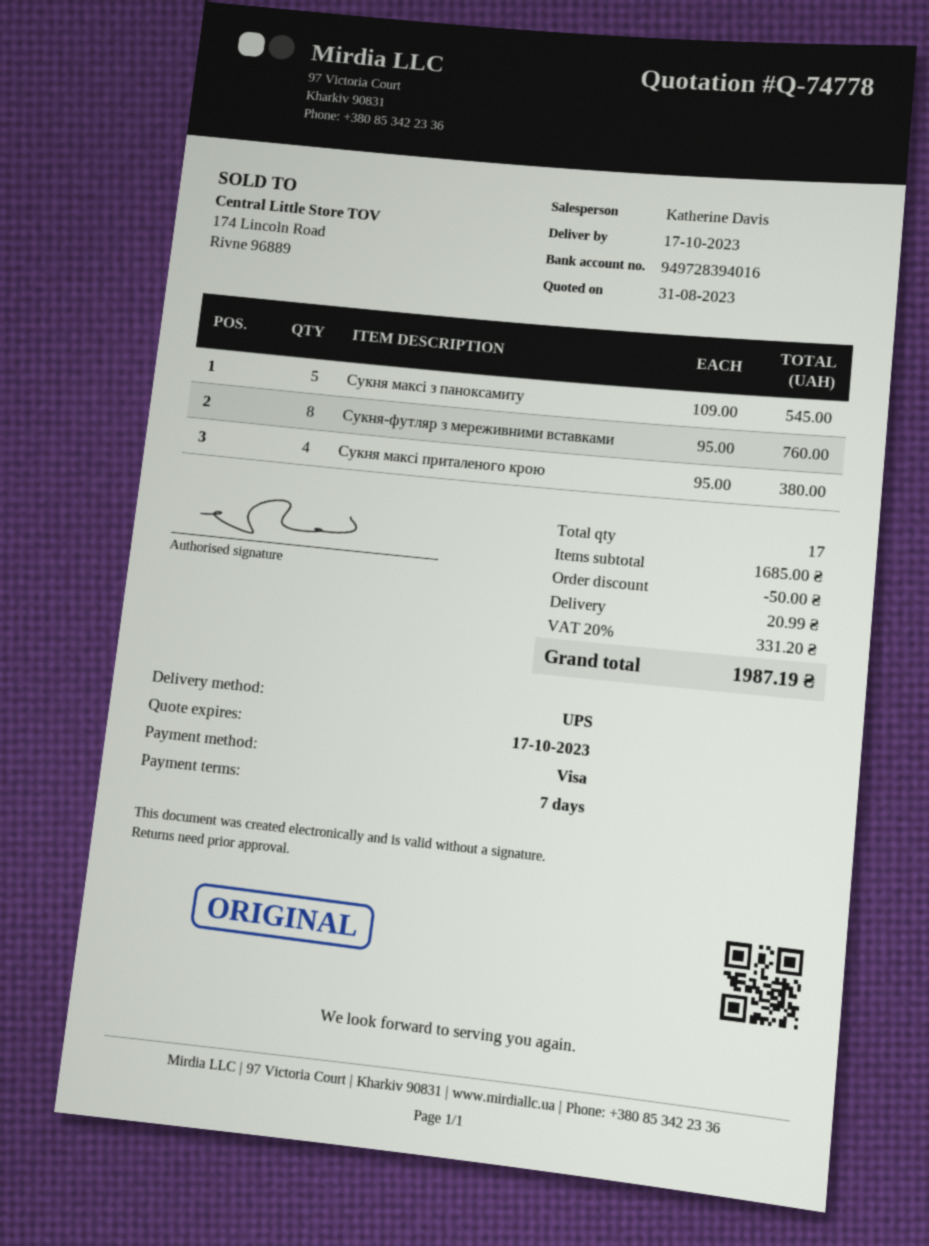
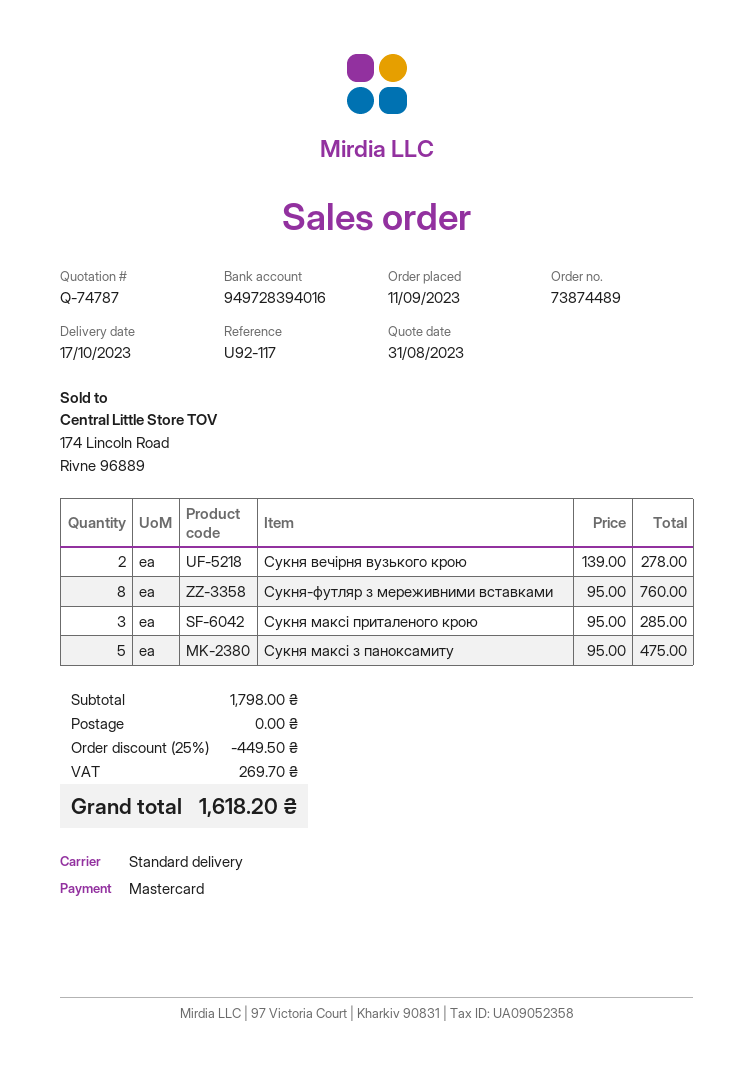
quote number: Q-74778 -> Q-74787
payment method: Visa -> Mastercard
shipping method: UPS -> standard
Сукня максі з паноксамиту: 5 x 109.00 = 545.00 -> 5 x 95.00 = 475.00
Сукня максі приталеного крою: 4 x 95.00 = 380.00 -> 3 x 95.00 = 285.00
Сукня вечірня вузького крою: none -> 2 x 139.00 = 278.00
subtotal: 1685.00 -> 1798.00
discount: 50.00 -> 449.50
shipping: 20.99 -> 0.00
tax: 331.20 -> 269.70
total: 1987.19 -> 1618.20

